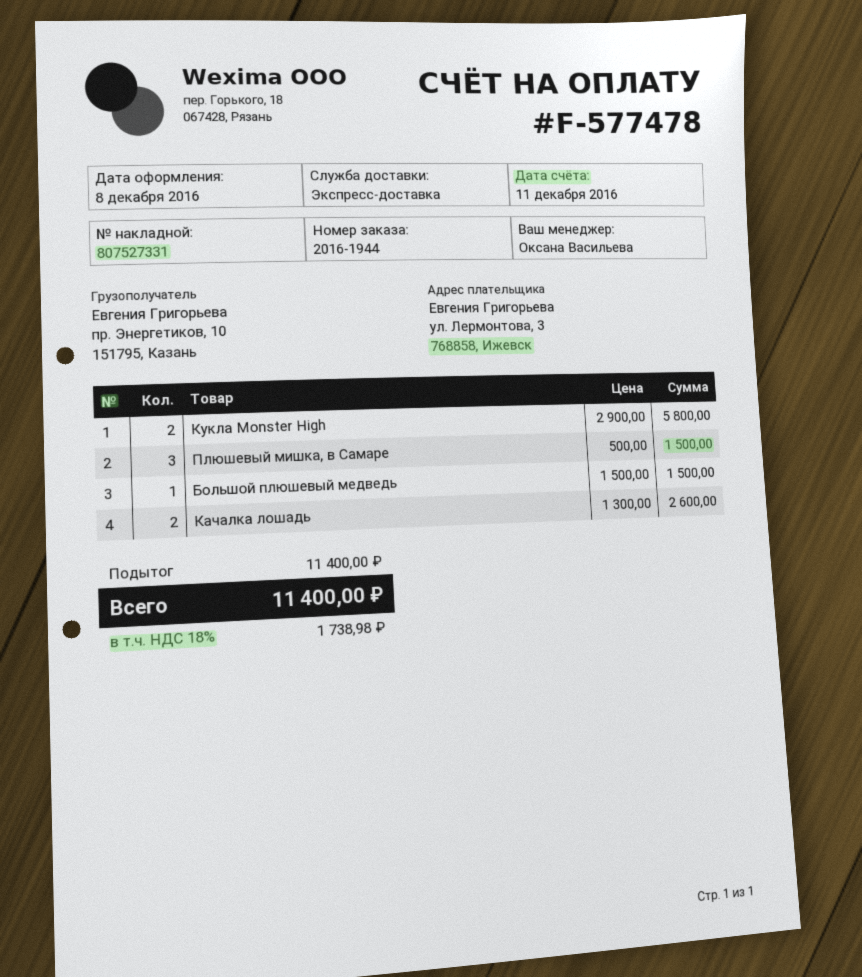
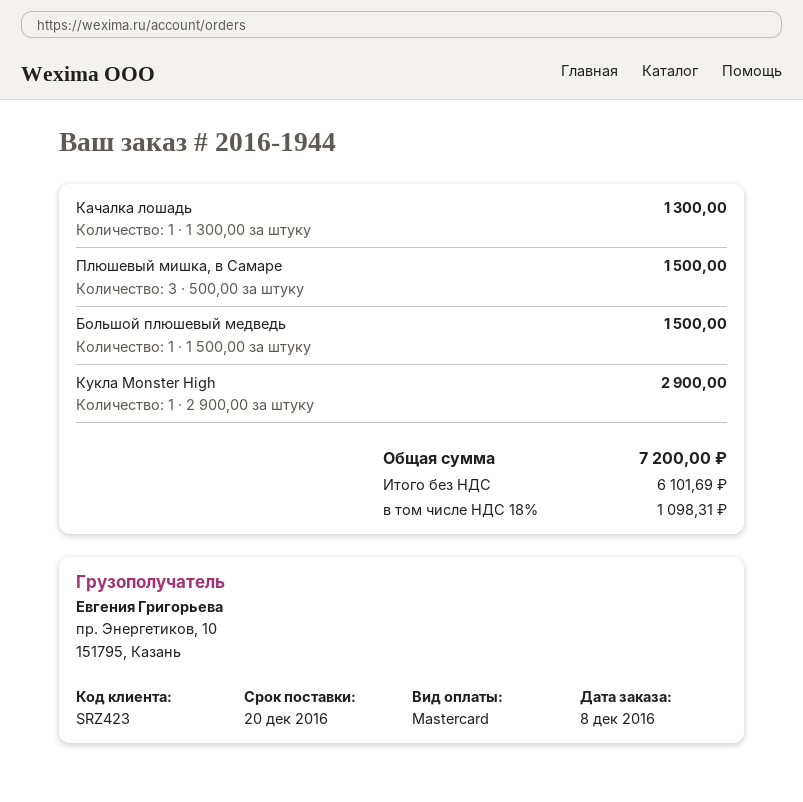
Кукла Monster High: 2 x 2900.00 = 5800.00 -> 1 x 2900.00 = 2900.00
Качалка лошадь: 2 x 1300.00 = 2600.00 -> 1 x 1300.00 = 1300.00
tax: 18% = 1738.98 -> 18% = 1098.31
total: 11400.00 -> 7200.00

